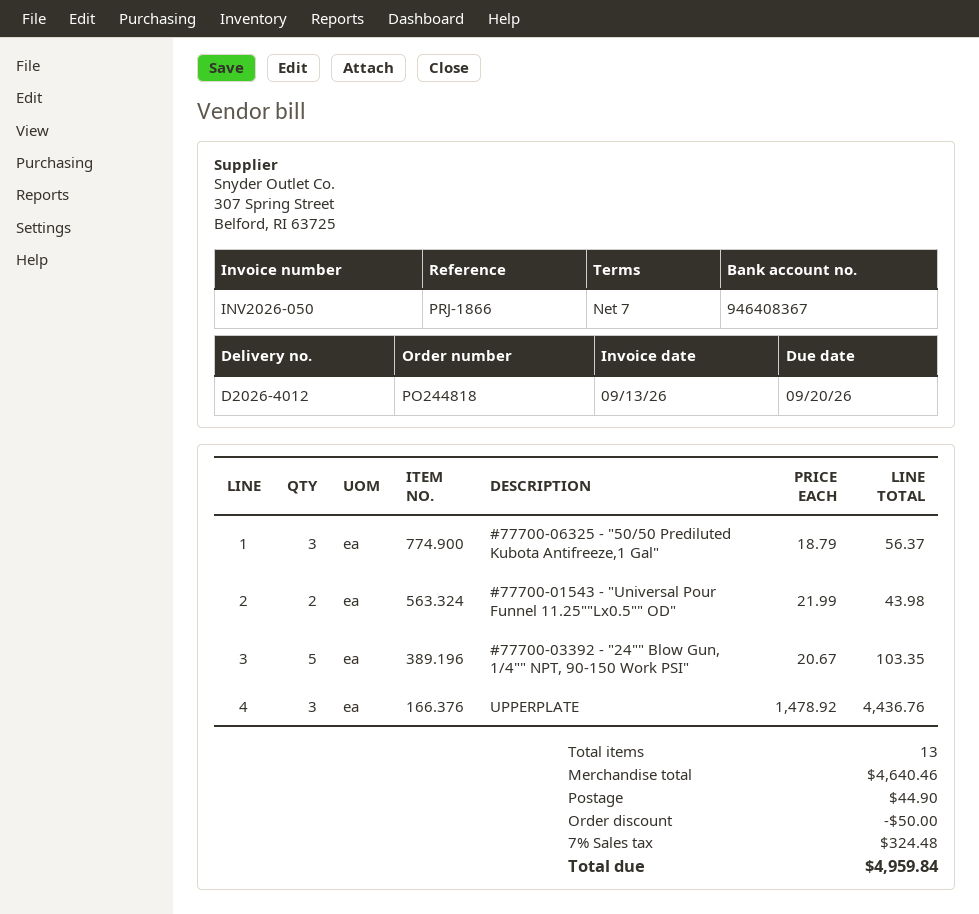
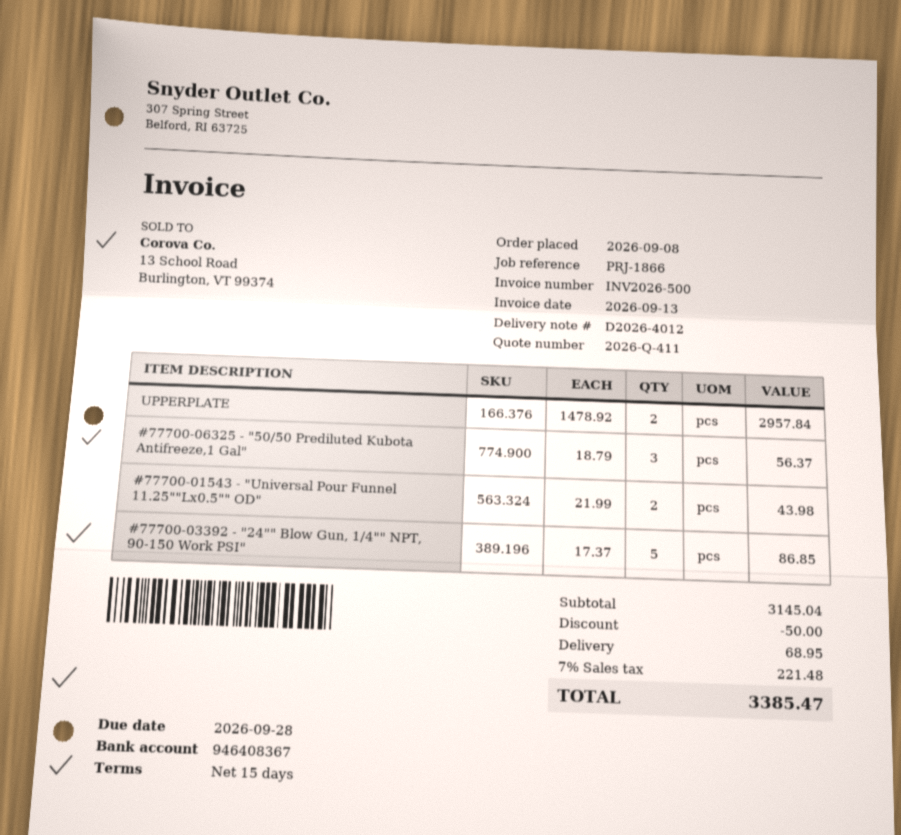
invoice number: INV2026-050 -> INV2026-500
payment terms: 7 days -> 15 days
due date: 2026-09-20 -> 2026-09-28
#77700-03392 - "24"" Blow Gun, 1/4"" NPT, 90-150 Work PSI": 5 x 20.67 = 103.35 -> 5 x 17.37 = 86.85
UPPERPLATE: 3 x 1478.92 = 4436.76 -> 2 x 1478.92 = 2957.84
subtotal: 4640.46 -> 3145.04
shipping: 44.90 -> 68.95
tax: 7% = 324.48 -> 7% = 221.48
total: 4959.84 -> 3385.47

